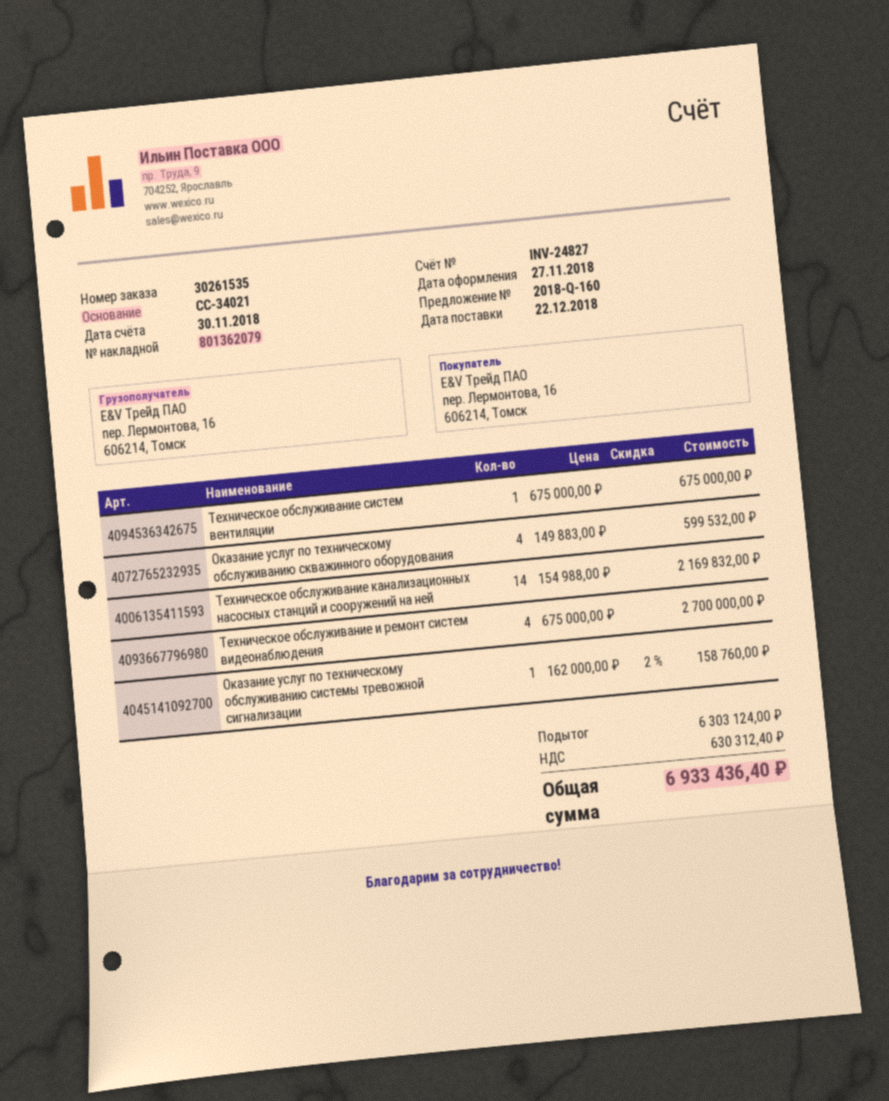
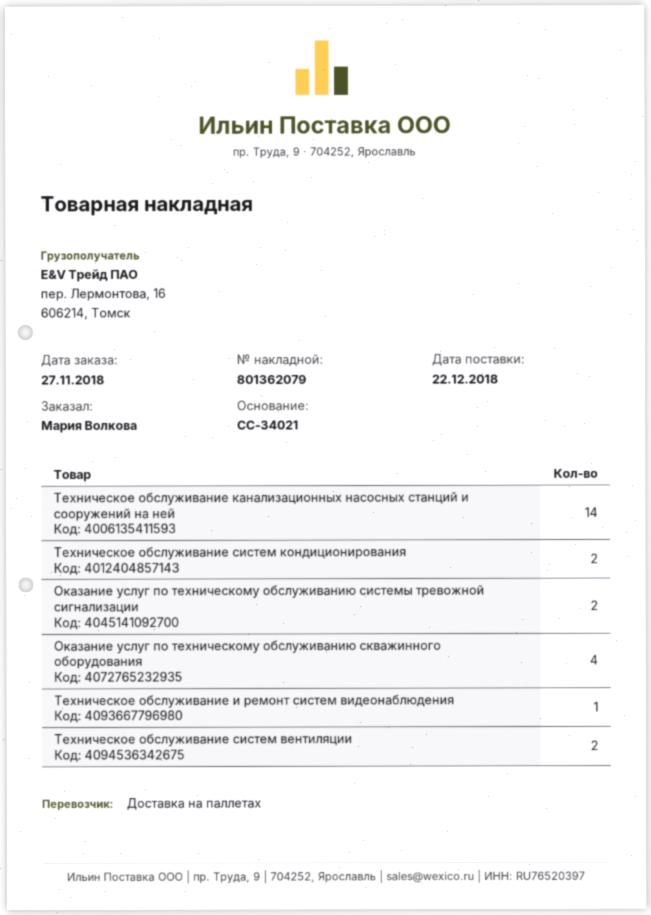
Техническое обслуживание систем вентиляции: 1 -> 2
Техническое обслуживание и ремонт систем видеонаблюдения: 4 -> 1
Оказание услуг по техническому обслуживанию системы тревожной сигнализации: 1 -> 2
Техническое обслуживание систем кондиционирования: none -> 2

